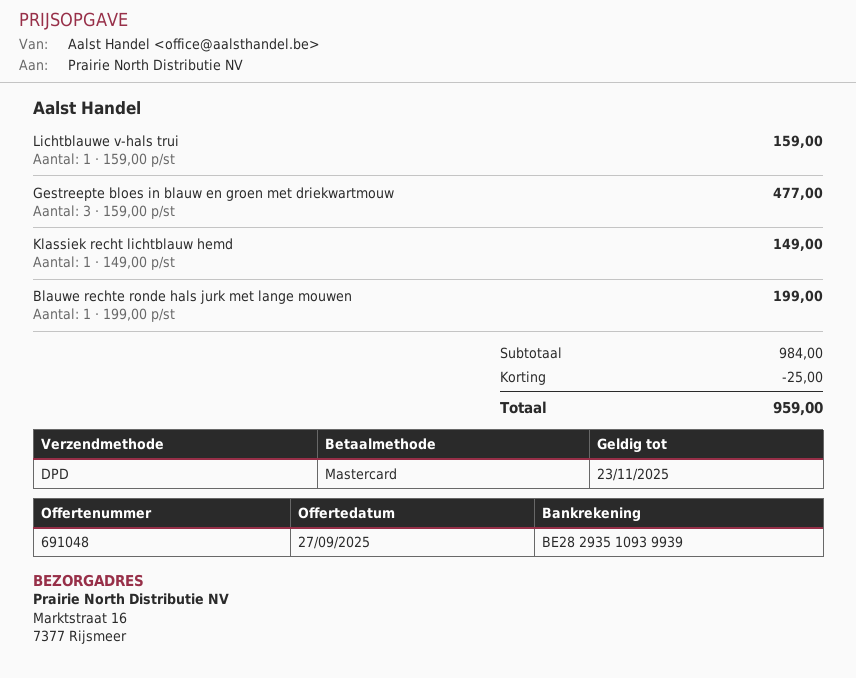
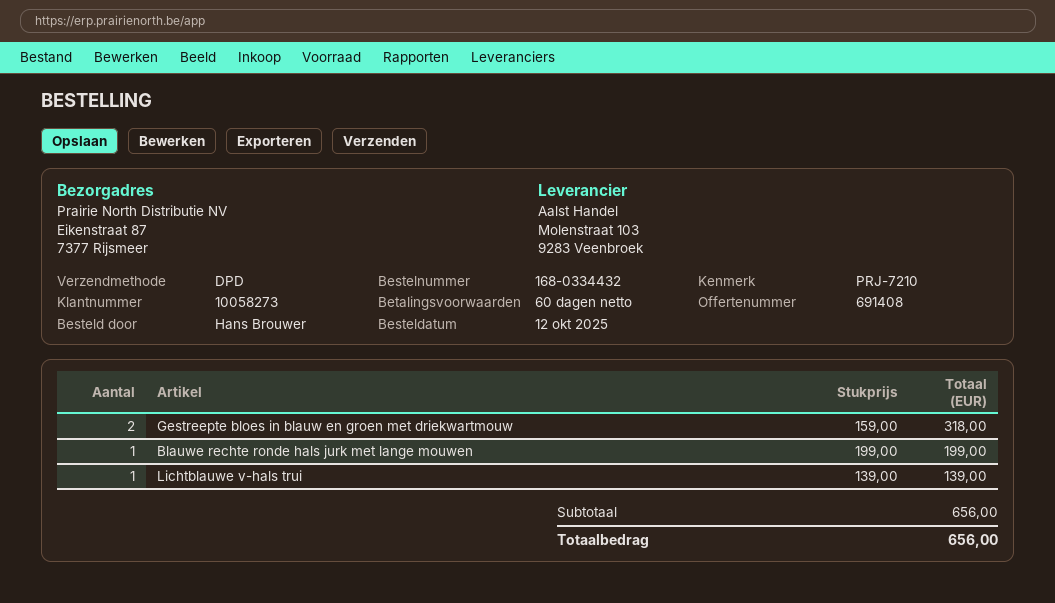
quote number: 691048 -> 691408
ship to: Marktstraat 16, 7377 Rijsmeer -> Eikenstraat 87, 7377 Rijsmeer
Lichtblauwe v-hals trui: 1 x 159.00 = 159.00 -> 1 x 139.00 = 139.00
Gestreepte bloes in blauw en groen met driekwartmouw: 3 x 159.00 = 477.00 -> 2 x 159.00 = 318.00
Klassiek recht lichtblauw hemd: 1 x 149.00 = 149.00 -> none
subtotal: 984.00 -> 656.00
discount: 25.00 -> none
total: 959.00 -> 656.00

